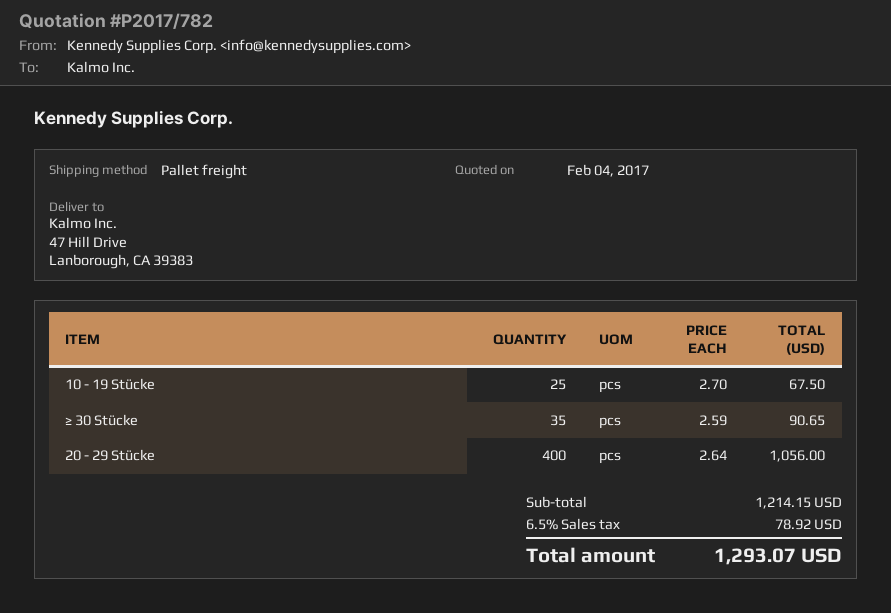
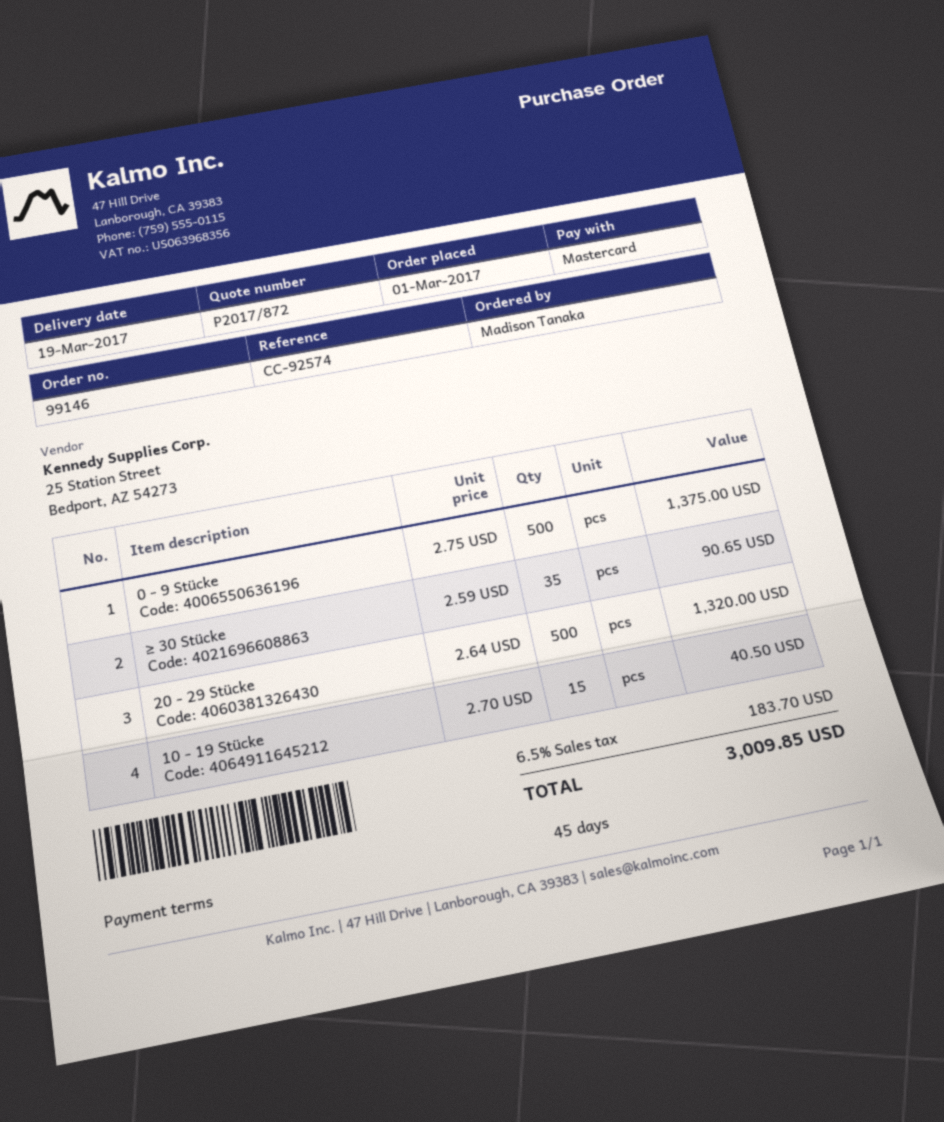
quote number: P2017/782 -> P2017/872
10 - 19 Stücke: 25 x 2.70 = 67.50 -> 15 x 2.70 = 40.50
20 - 29 Stücke: 400 x 2.64 = 1056.00 -> 500 x 2.64 = 1320.00
0 - 9 Stücke: none -> 500 x 2.75 = 1375.00
tax: 6.5% = 78.92 -> 6.5% = 183.70
total: 1293.07 -> 3009.85

